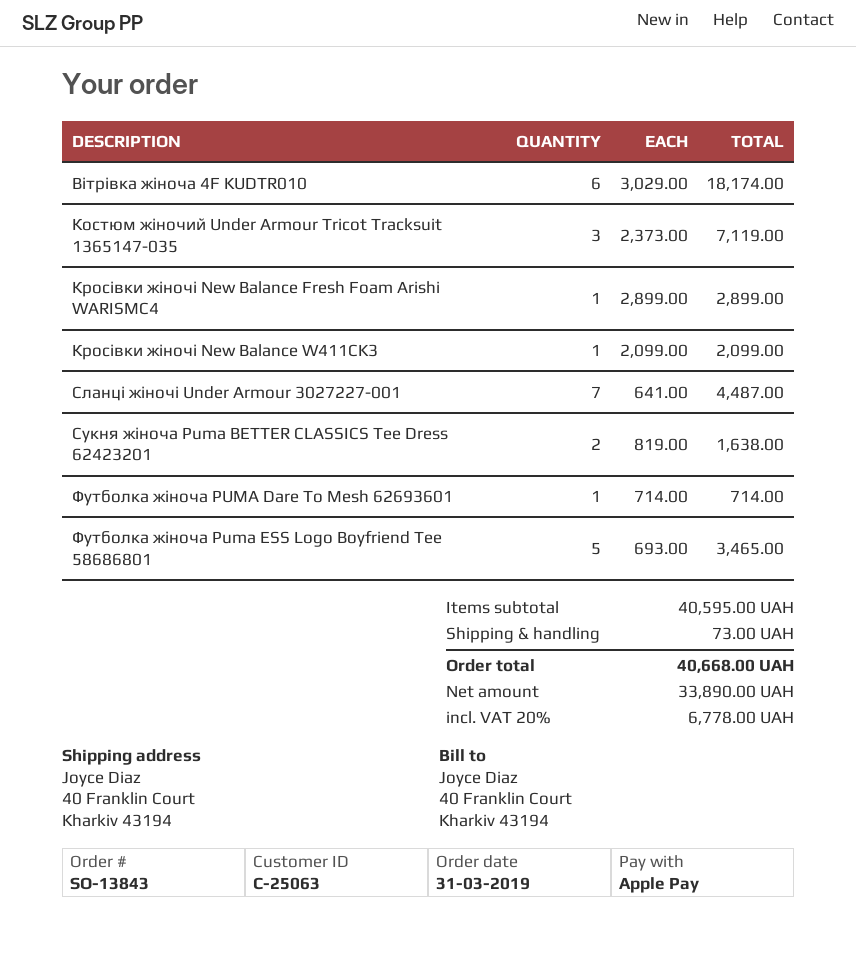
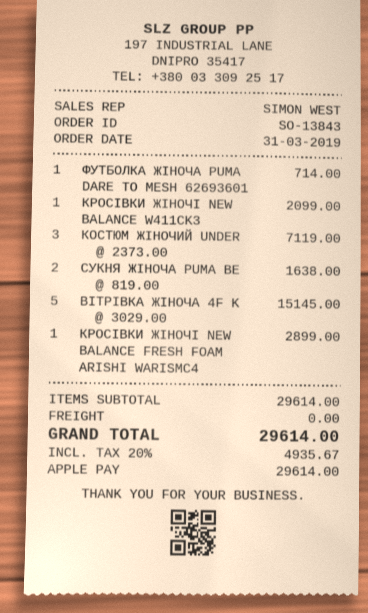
Вітрівка жіноча 4F KUDTR010: 6 x 3029.00 = 18174.00 -> 5 x 3029.00 = 15145.00
Сланці жіночі Under Armour 3027227-001: 7 x 641.00 = 4487.00 -> none
Футболка жіноча Puma ESS Logo Boyfriend Tee 58686801: 5 x 693.00 = 3465.00 -> none
subtotal: 40595.00 -> 29614.00
shipping: 73.00 -> 0.00
tax: 20% = 6778.00 -> 20% = 4935.67
total: 40668.00 -> 29614.00

